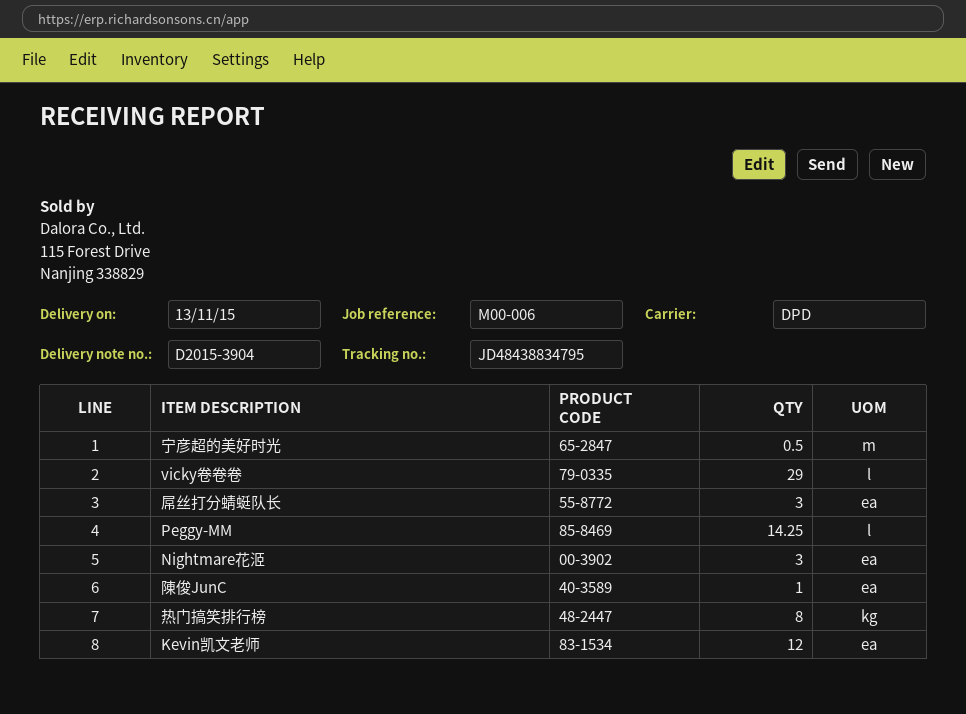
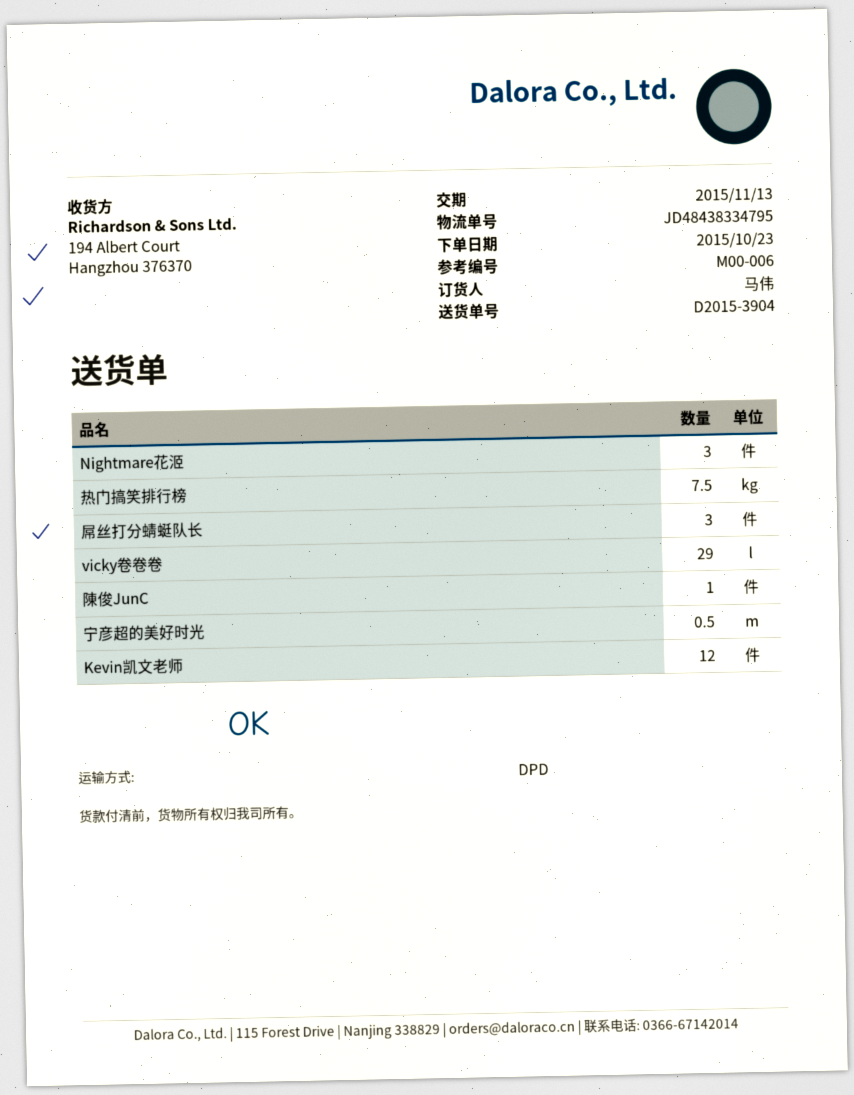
tracking number: JD48438834795 -> JD48438334795
Peggy-MM: 14.25 -> none
热门搞笑排行榜: 8 -> 7.5

